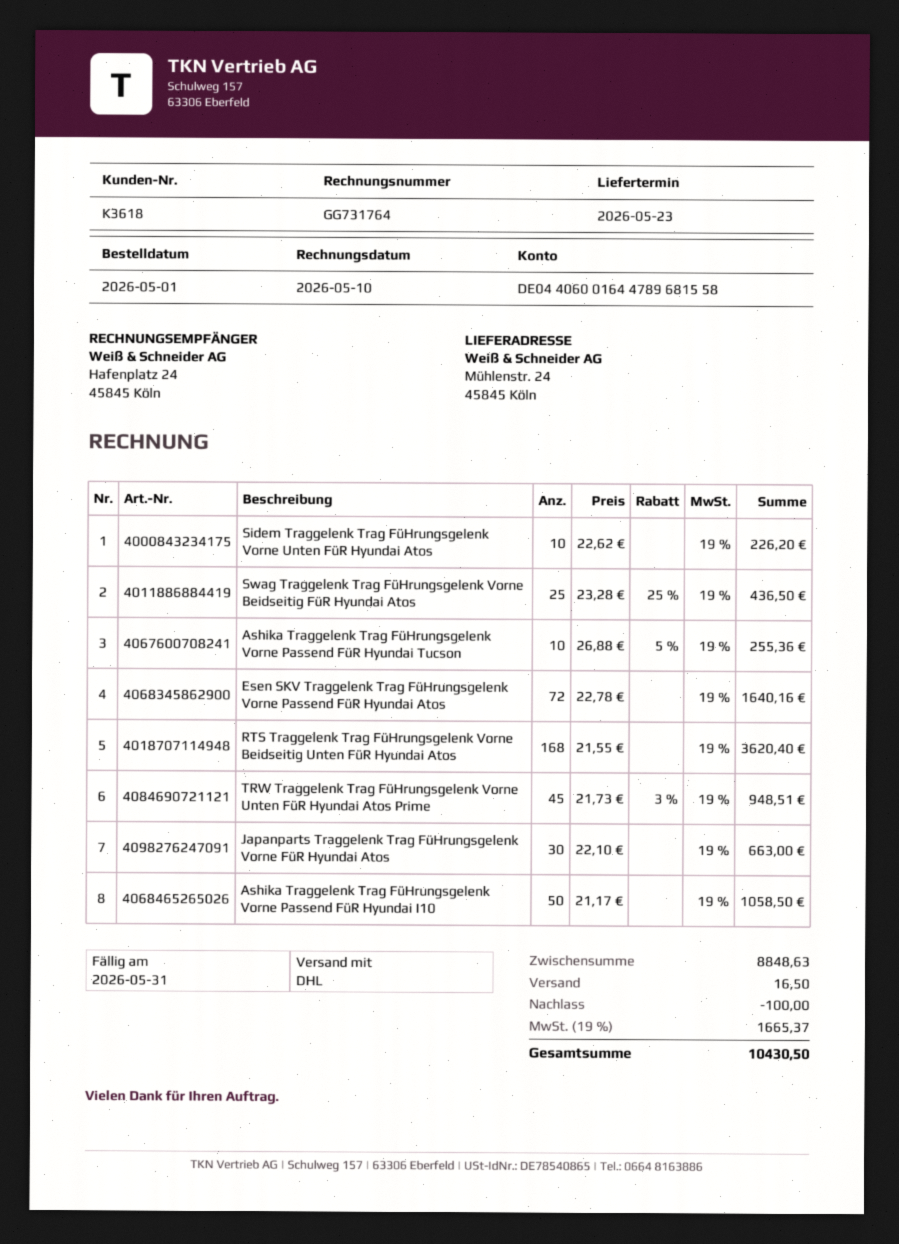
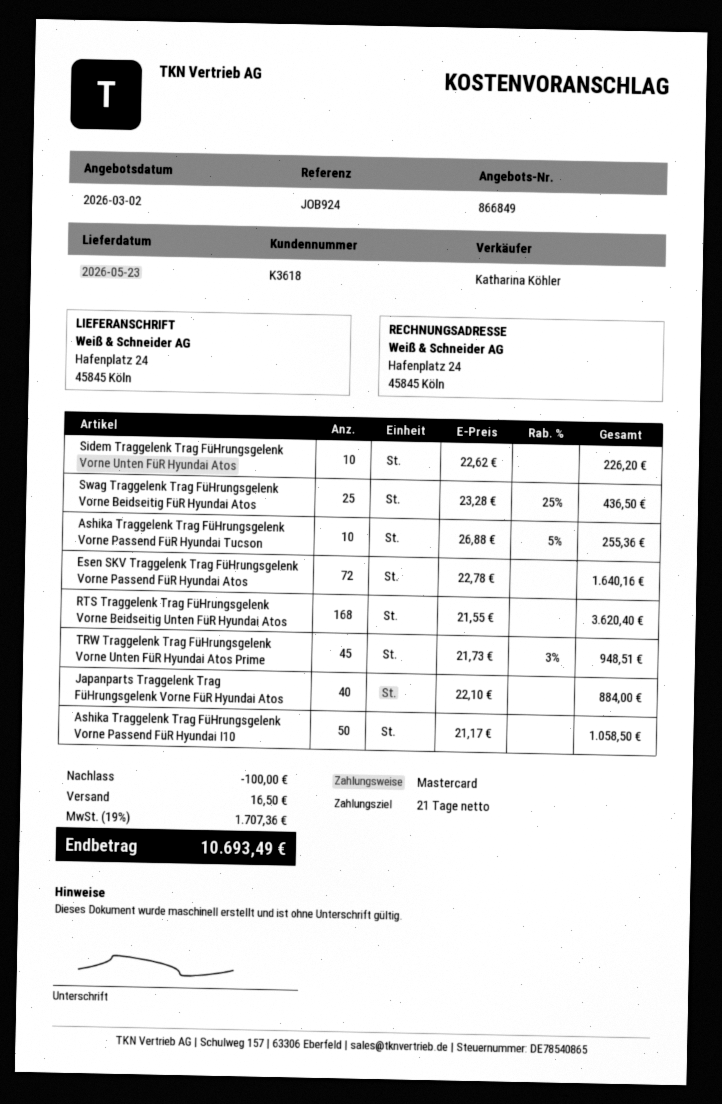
ship to: Mühlenstr. 24, 45845 Köln -> Hafenplatz 24, 45845 Köln
Japanparts Traggelenk Trag FüHrungsgelenk Vorne FüR Hyundai Atos: 30 x 22.10 = 663.00 -> 40 x 22.10 = 884.00
tax: 19% = 1665.37 -> 19% = 1707.36
total: 10430.50 -> 10693.49

